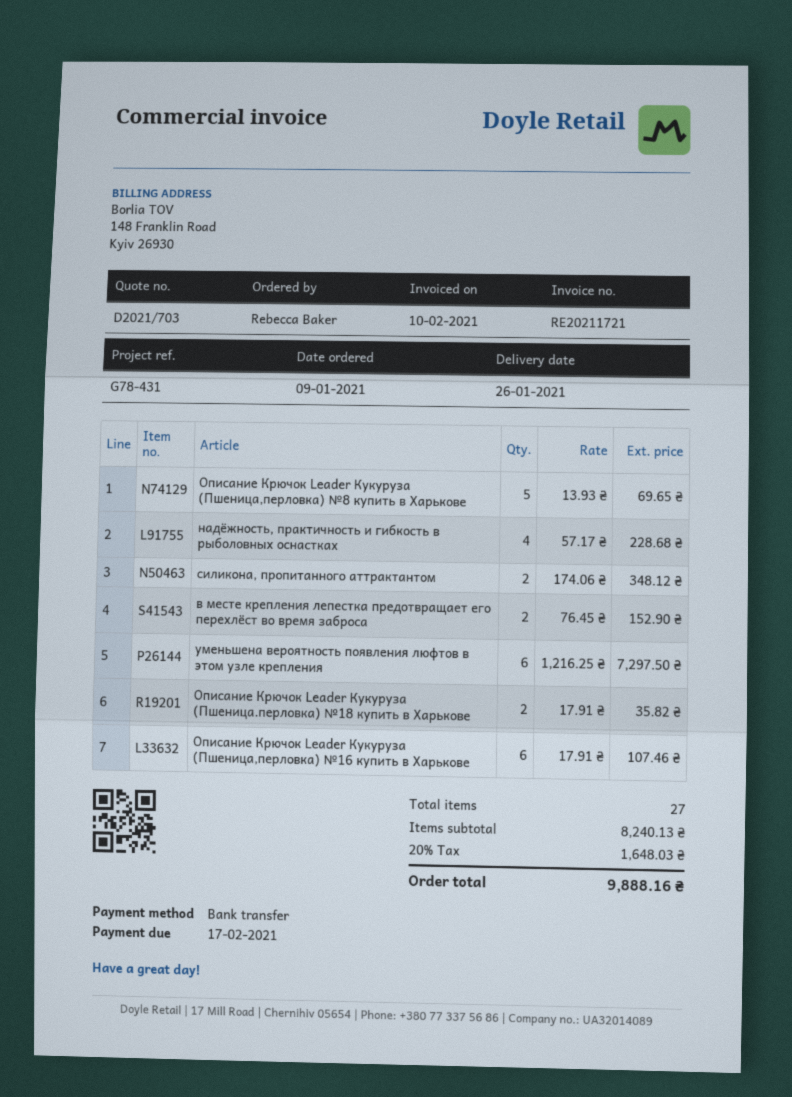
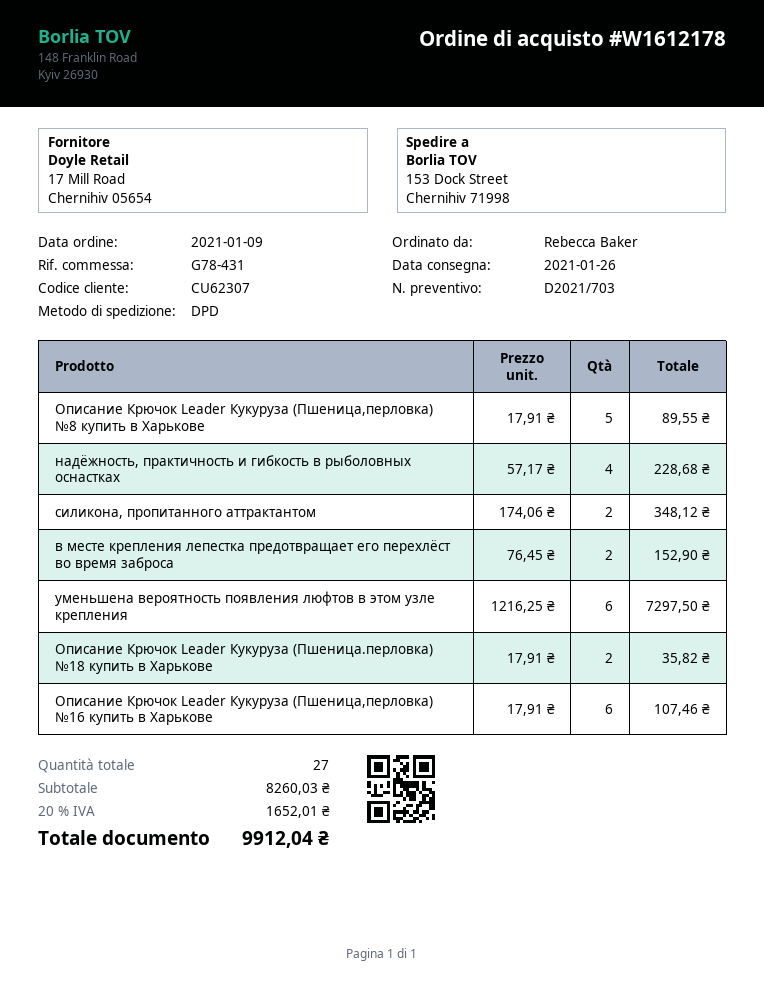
Описание Крючок Leader Кукуруза (Пшеница,перловка) №8 купить в Харькове: 5 x 13.93 = 69.65 -> 5 x 17.91 = 89.55
subtotal: 8240.13 -> 8260.03
tax: 20% = 1648.03 -> 20% = 1652.01
total: 9888.16 -> 9912.04

